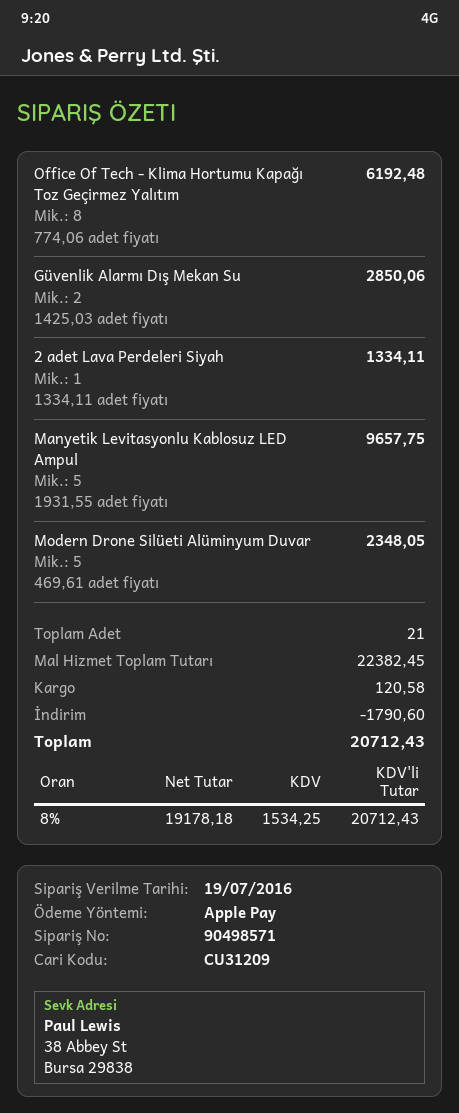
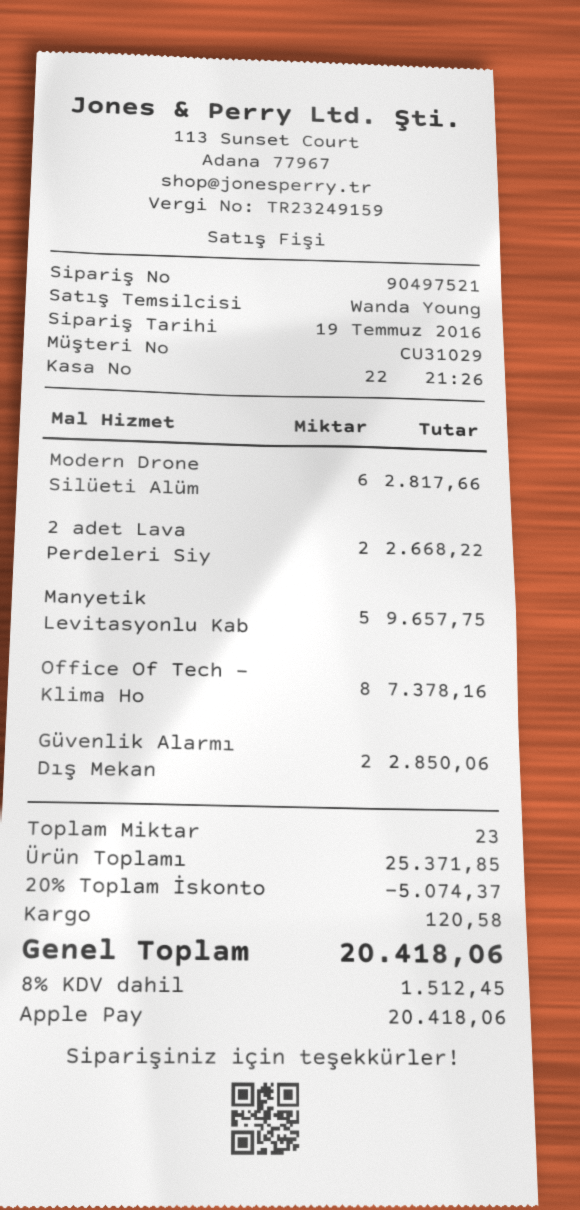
order number: 90498571 -> 90497521
customer number: CU31209 -> CU31029
Office Of Tech - Klima Hortumu Kapağı Toz Geçirmez Yalıtım: 8 for 6192.48 -> 8 for 7378.16
2 adet Lava Perdeleri Siyah: 1 for 1334.11 -> 2 for 2668.22
Modern Drone Silüeti Alüminyum Duvar: 5 for 2348.05 -> 6 for 2817.66
total quantity: 21 -> 23
subtotal: 22382.45 -> 25371.85
discount: 1790.60 -> 5074.37
tax: 8% = 1534.25 -> 8% = 1512.45
total: 20712.43 -> 20418.06

